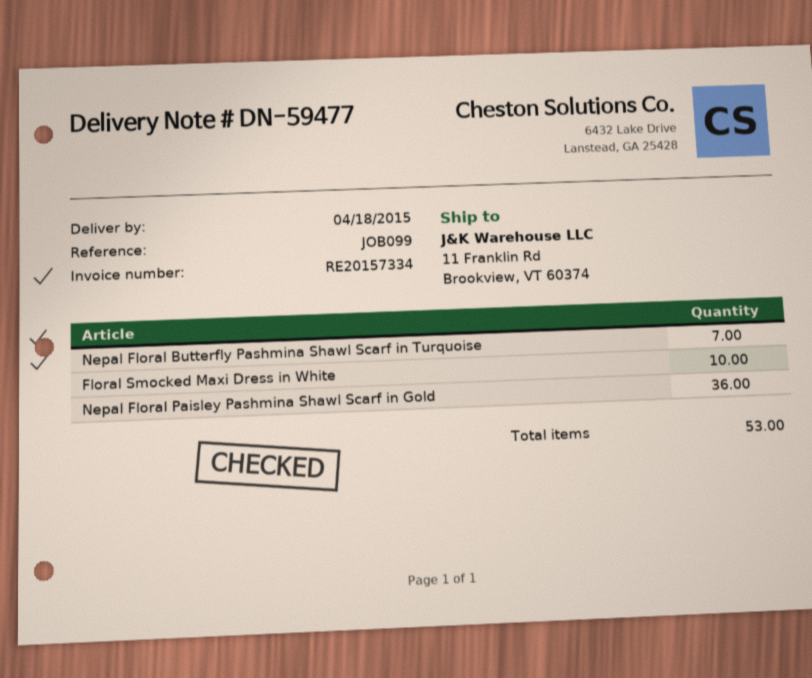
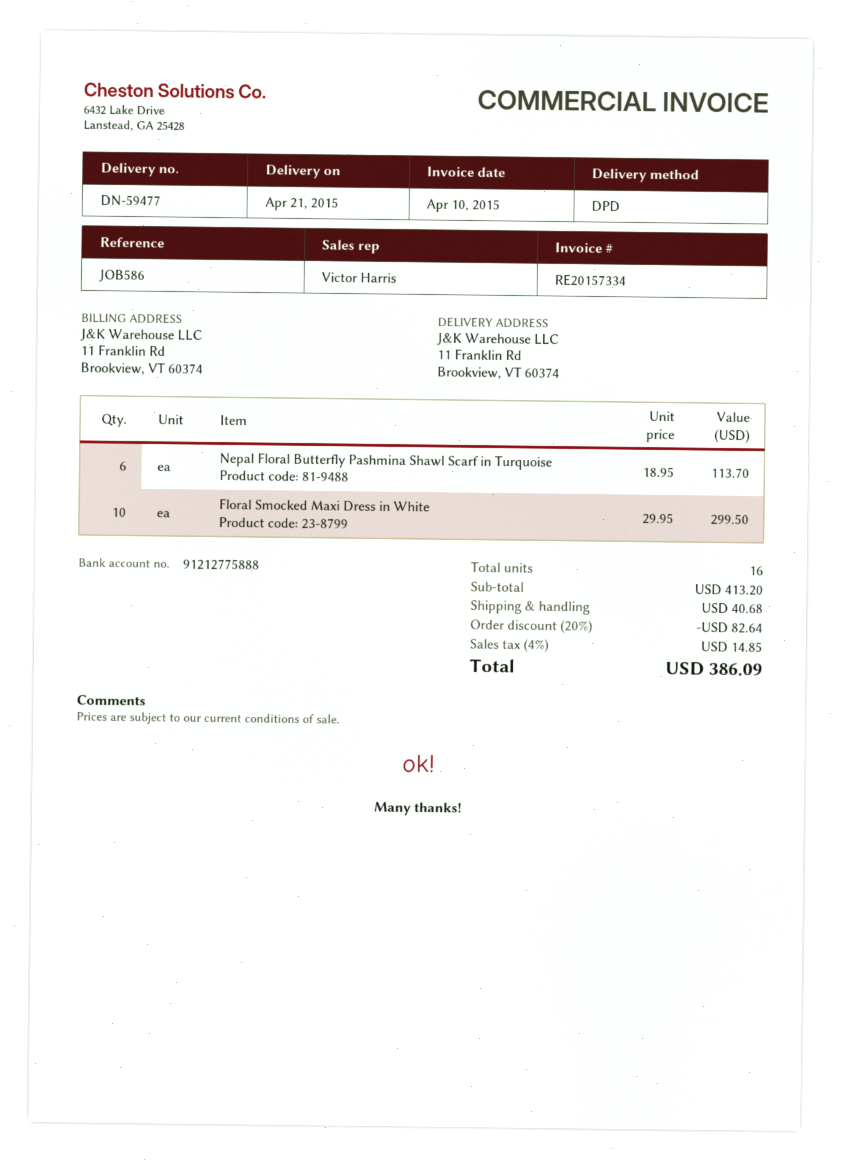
delivery date: 2015-04-18 -> 2015-04-21
reference: JOB099 -> JOB586
Nepal Floral Butterfly Pashmina Shawl Scarf in Turquoise: 7 -> 6
Nepal Floral Paisley Pashmina Shawl Scarf in Gold: 36 -> none
total quantity: 53 -> 16

